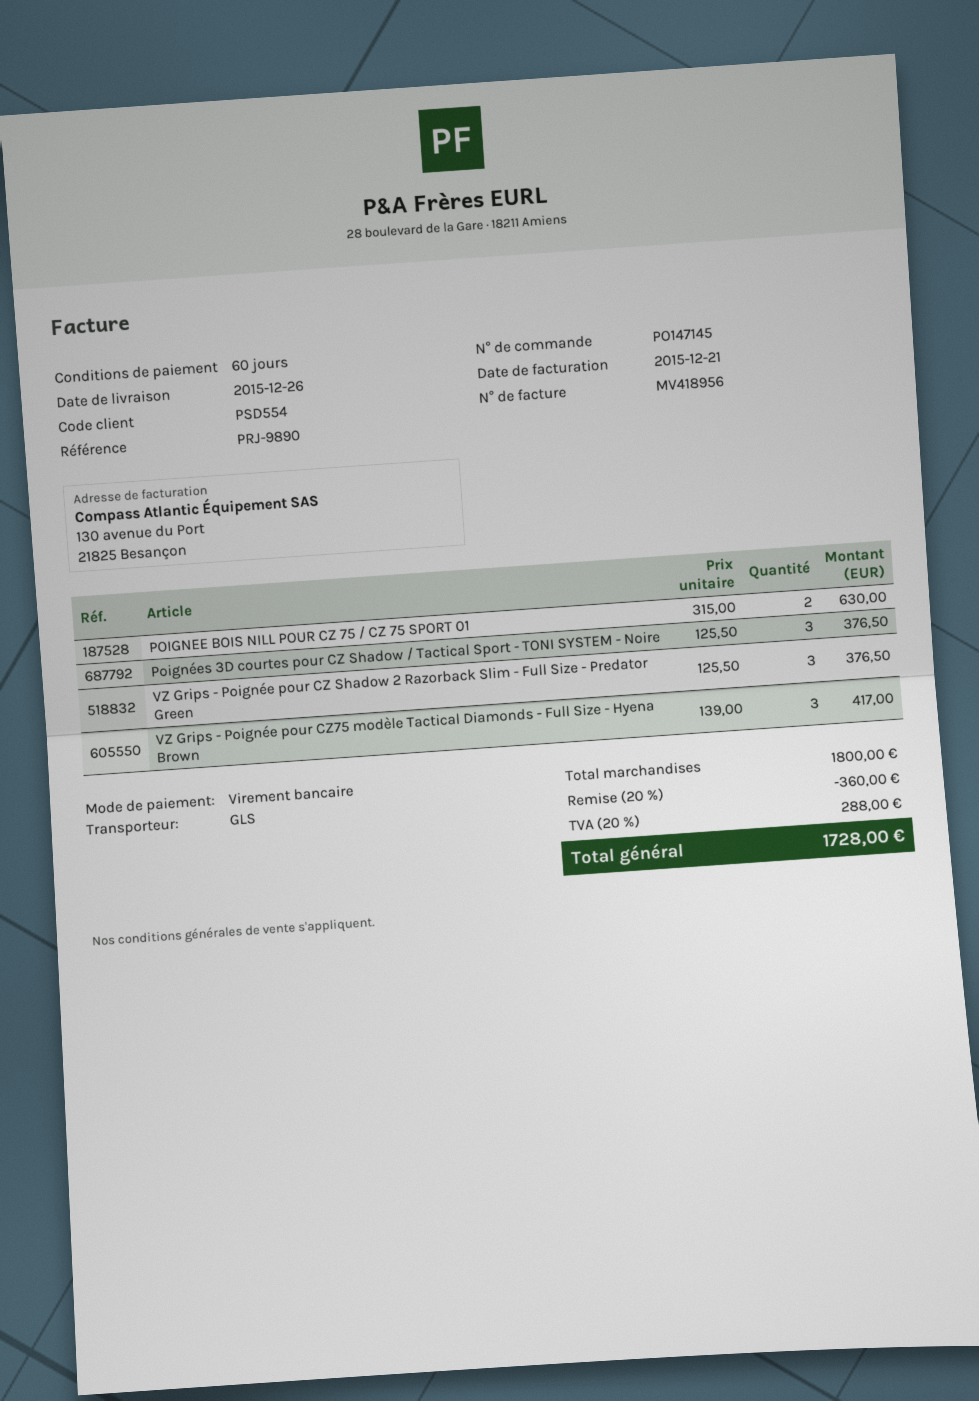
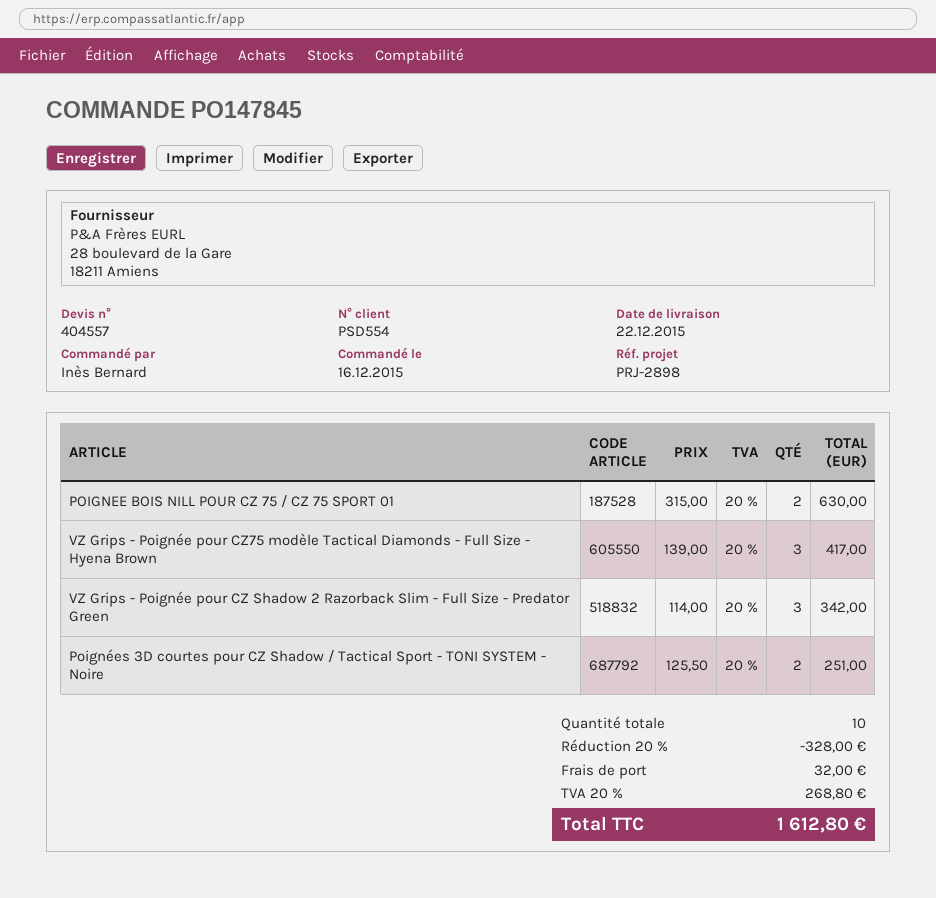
order number: PO147145 -> PO147845
delivery date: 2015-12-26 -> 2015-12-22
reference: PRJ-9890 -> PRJ-2898
Poignées 3D courtes pour CZ Shadow / Tactical Sport - TONI SYSTEM - Noire: 3 x 125.50 = 376.50 -> 2 x 125.50 = 251.00
VZ Grips - Poignée pour CZ Shadow 2 Razorback Slim - Full Size - Predator Green: 3 x 125.50 = 376.50 -> 3 x 114.00 = 342.00
discount: 20% = 360.00 -> 20% = 328.00
shipping: none -> 32.00
tax: 20% = 288.00 -> 20% = 268.80
total: 1728.00 -> 1612.80

